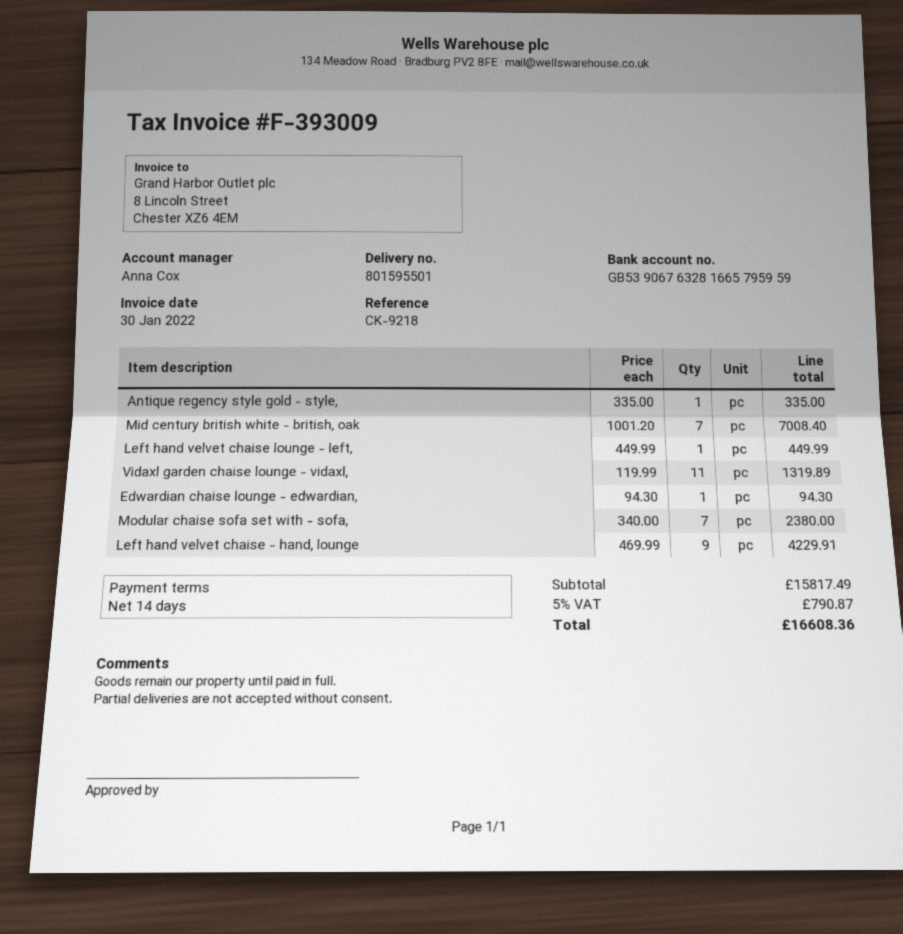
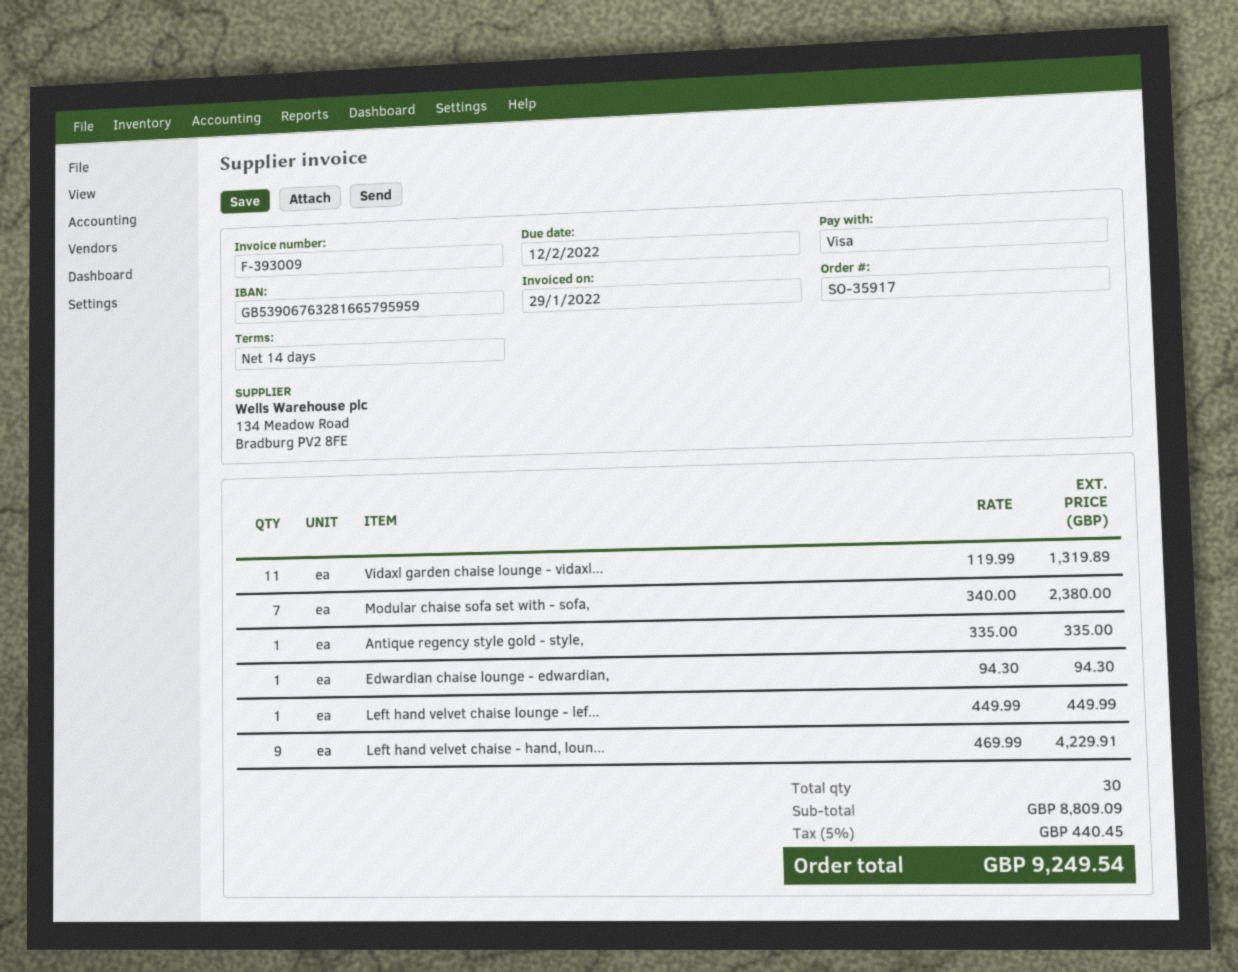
invoice date: 2022-01-30 -> 2022-01-29
Mid century british white - british, oak: 7 x 1001.20 = 7008.40 -> none
subtotal: 15817.49 -> 8809.09
tax: 5% = 790.87 -> 5% = 440.45
total: 16608.36 -> 9249.54

